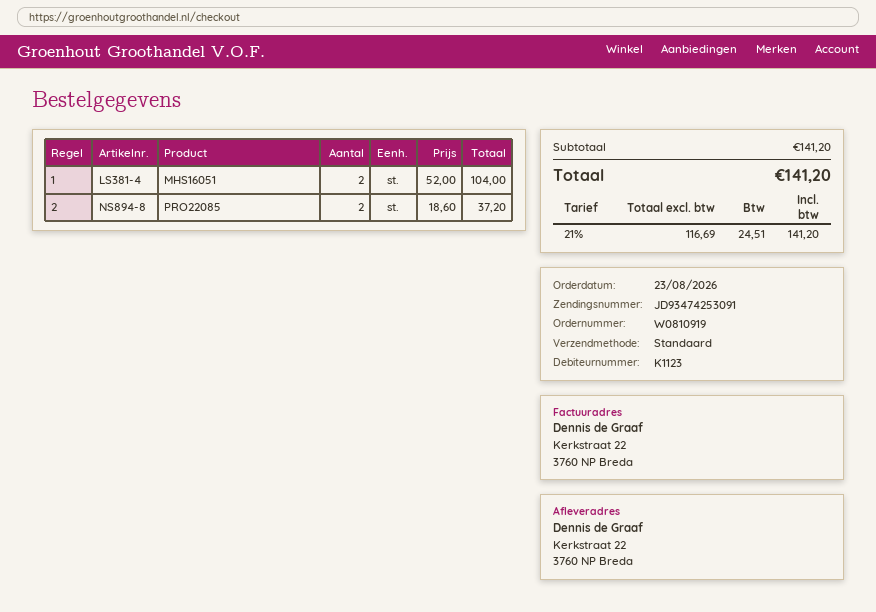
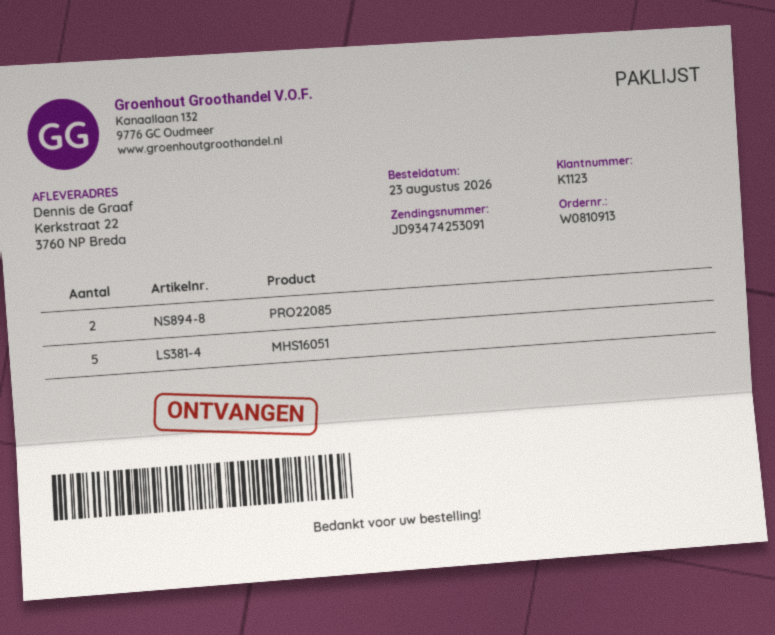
order number: W0810919 -> W0810913
MHS16051: 2 -> 5

